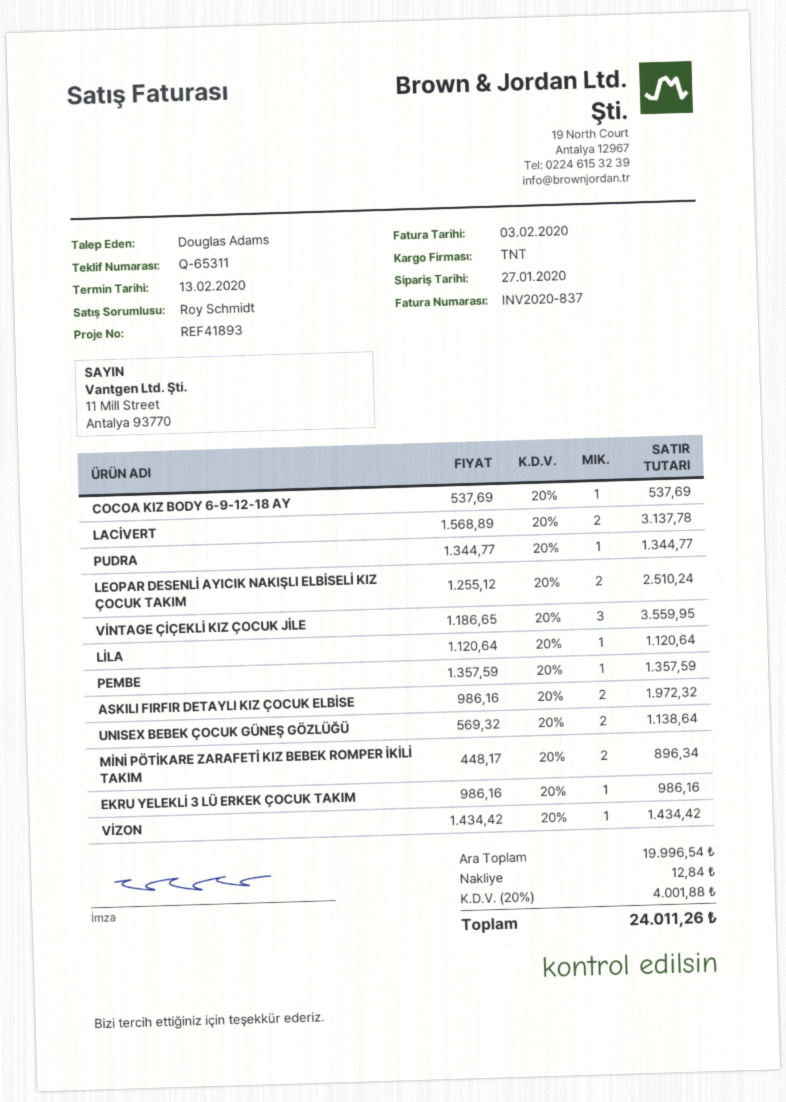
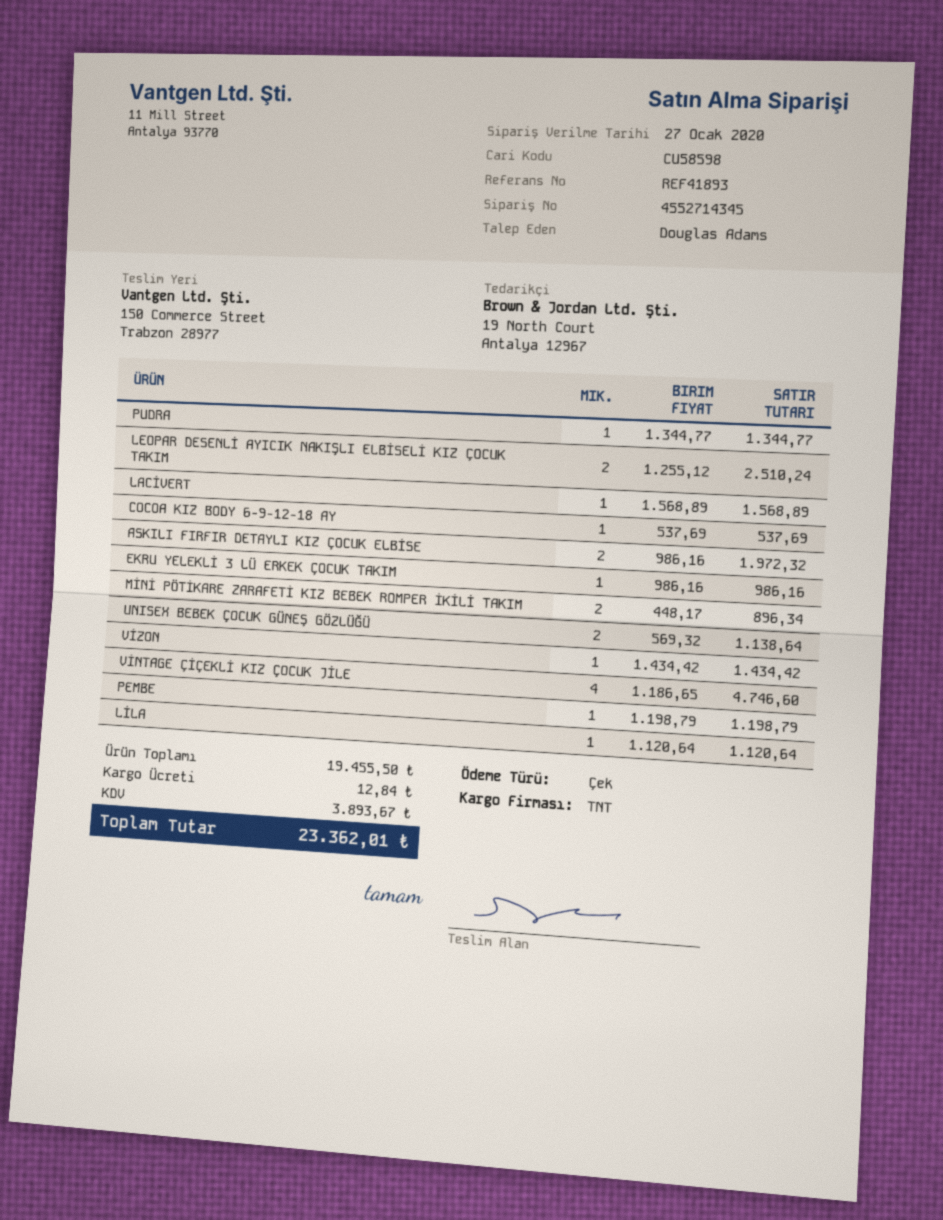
LACİVERT: 2 x 1568.89 = 3137.78 -> 1 x 1568.89 = 1568.89
VİNTAGE ÇİÇEKLİ KIZ ÇOCUK JİLE: 3 x 1186.65 = 3559.95 -> 4 x 1186.65 = 4746.60
PEMBE: 1 x 1357.59 = 1357.59 -> 1 x 1198.79 = 1198.79
subtotal: 19996.54 -> 19455.50
tax: 4001.88 -> 3893.67
total: 24011.26 -> 23362.01

